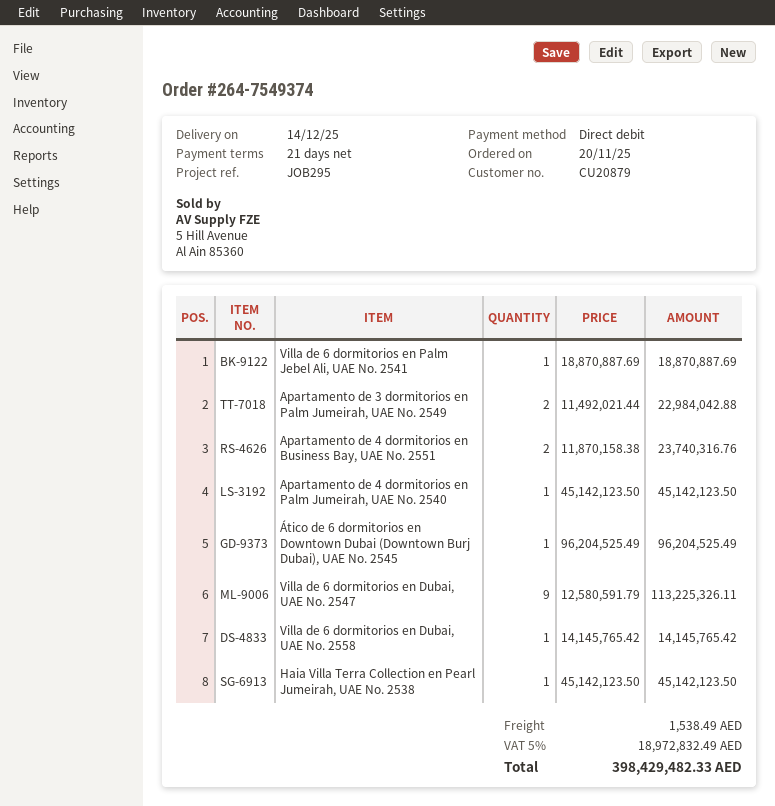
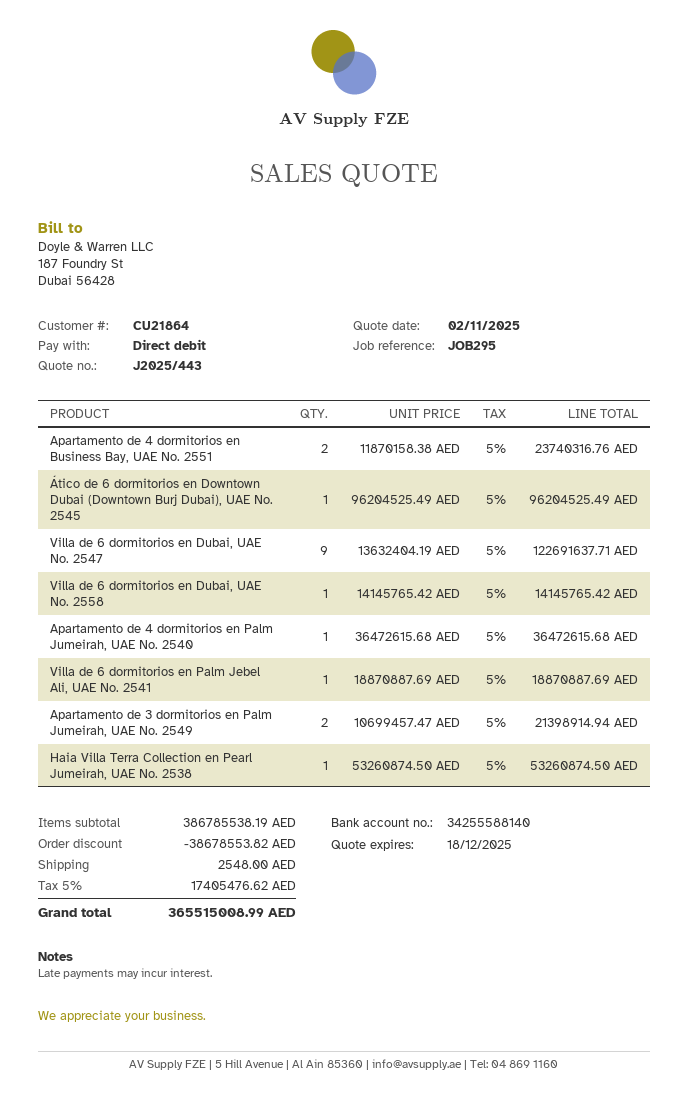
customer number: CU20879 -> CU21864
Apartamento de 3 dormitorios en Palm Jumeirah, UAE No. 2549: 2 x 11492021.44 = 22984042.88 -> 2 x 10699457.47 = 21398914.94
Apartamento de 4 dormitorios en Palm Jumeirah, UAE No. 2540: 1 x 45142123.50 = 45142123.50 -> 1 x 36472615.68 = 36472615.68
Villa de 6 dormitorios en Dubai, UAE No. 2547: 9 x 12580591.79 = 113225326.11 -> 9 x 13632404.19 = 122691637.71
Haia Villa Terra Collection en Pearl Jumeirah, UAE No. 2538: 1 x 45142123.50 = 45142123.50 -> 1 x 53260874.50 = 53260874.50
discount: none -> 38678553.82
shipping: 1538.49 -> 2548.00
tax: 5% = 18972832.49 -> 5% = 17405476.62
total: 398429482.33 -> 365515008.99

